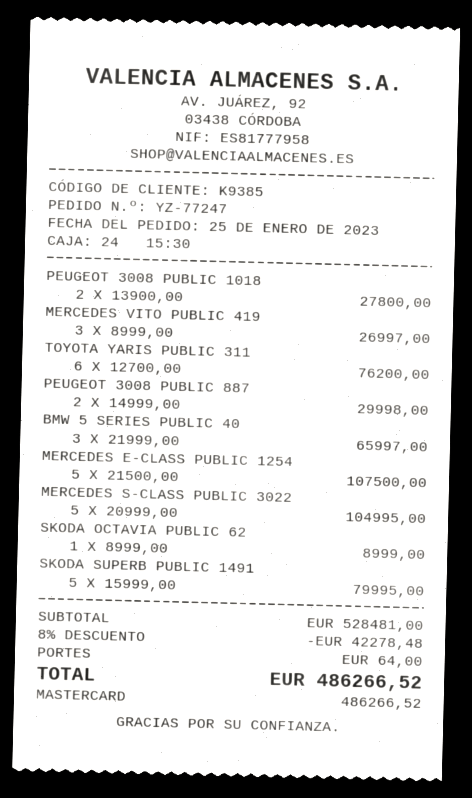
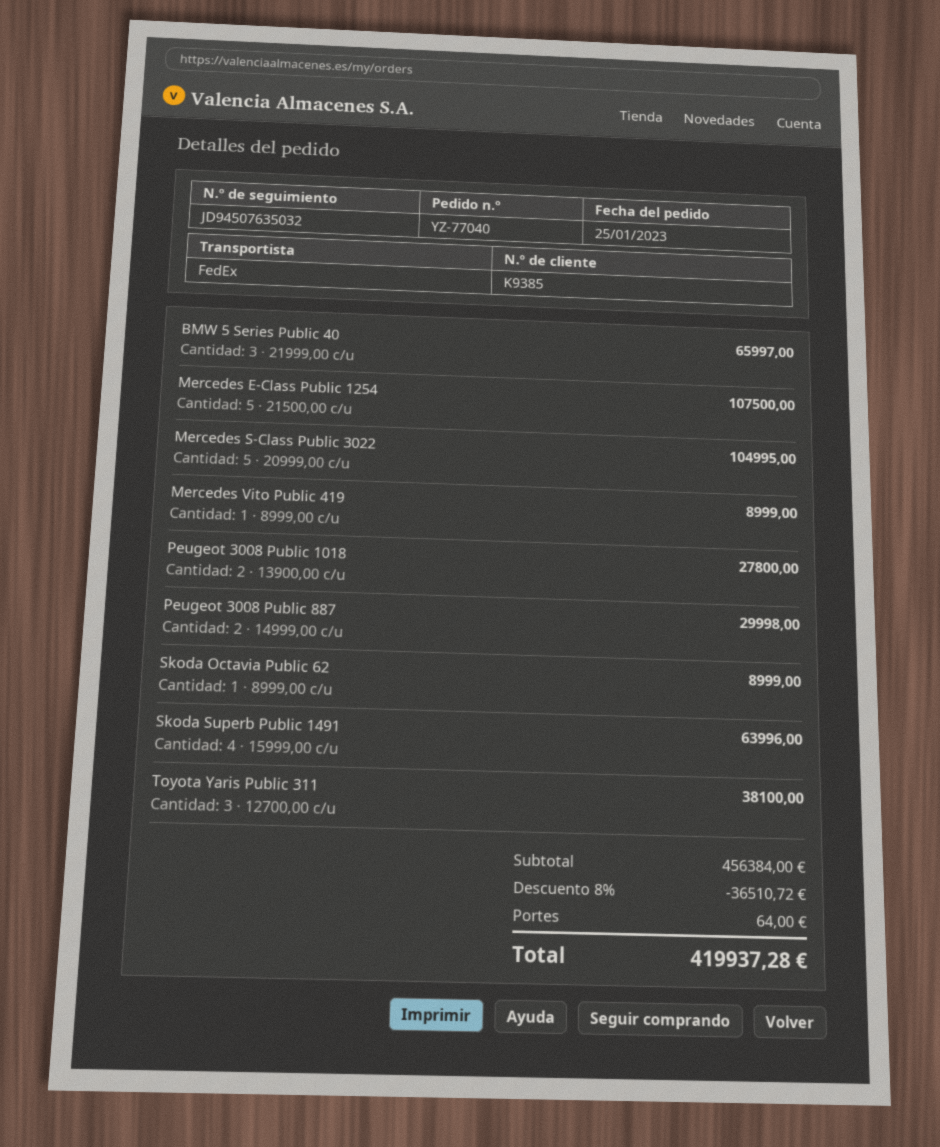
order number: YZ-77247 -> YZ-77040
MERCEDES VITO PUBLIC 419: 3 x 8999.00 = 26997.00 -> 1 x 8999.00 = 8999.00
TOYOTA YARIS PUBLIC 311: 6 x 12700.00 = 76200.00 -> 3 x 12700.00 = 38100.00
SKODA SUPERB PUBLIC 1491: 5 x 15999.00 = 79995.00 -> 4 x 15999.00 = 63996.00
subtotal: 528481.00 -> 456384.00
discount: 8% = 42278.48 -> 8% = 36510.72
total: 486266.52 -> 419937.28

